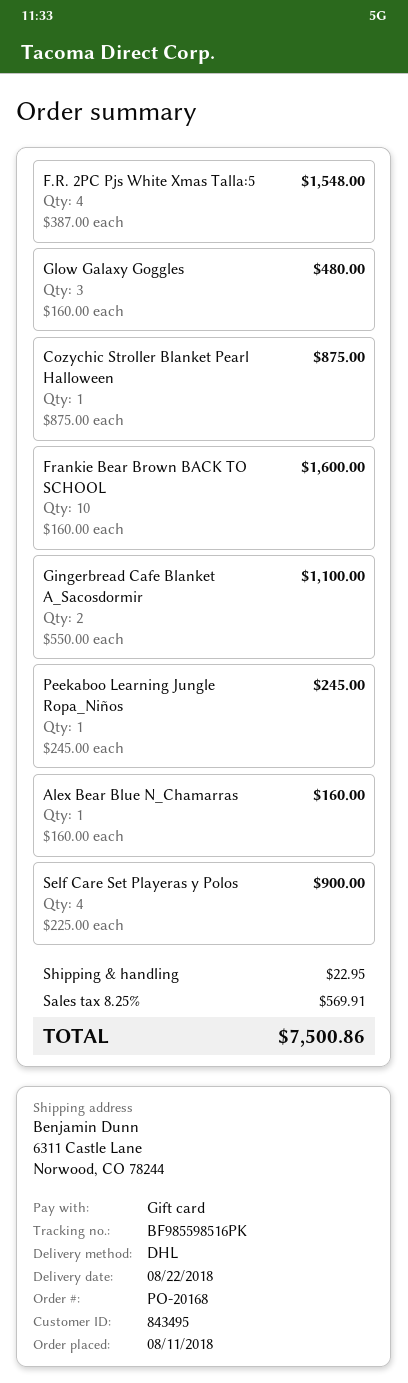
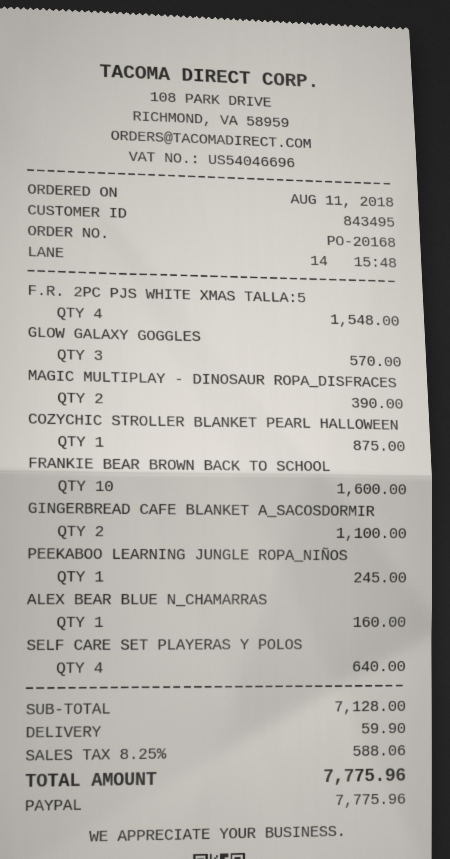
payment method: gift card -> PayPal
Glow Galaxy Goggles: 3 for 480.00 -> 3 for 570.00
Self Care Set Playeras y Polos: 4 for 900.00 -> 4 for 640.00
MAGIC MULTIPLAY - DINOSAUR ROPA_DISFRACES: none -> 2 for 390.00
shipping: 22.95 -> 59.90
tax: 8.25% = 569.91 -> 8.25% = 588.06
total: 7500.86 -> 7775.96

